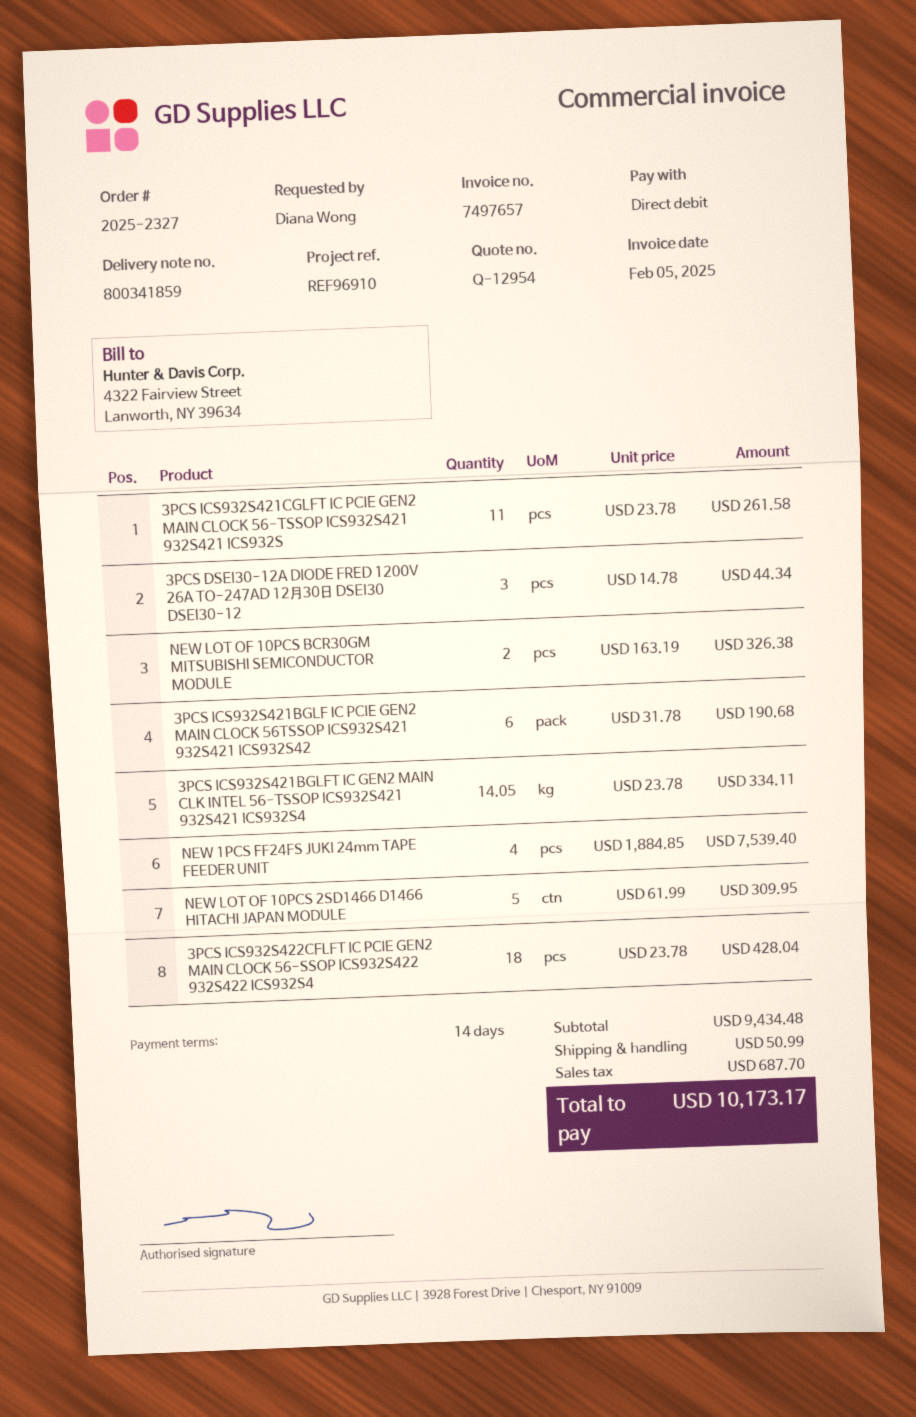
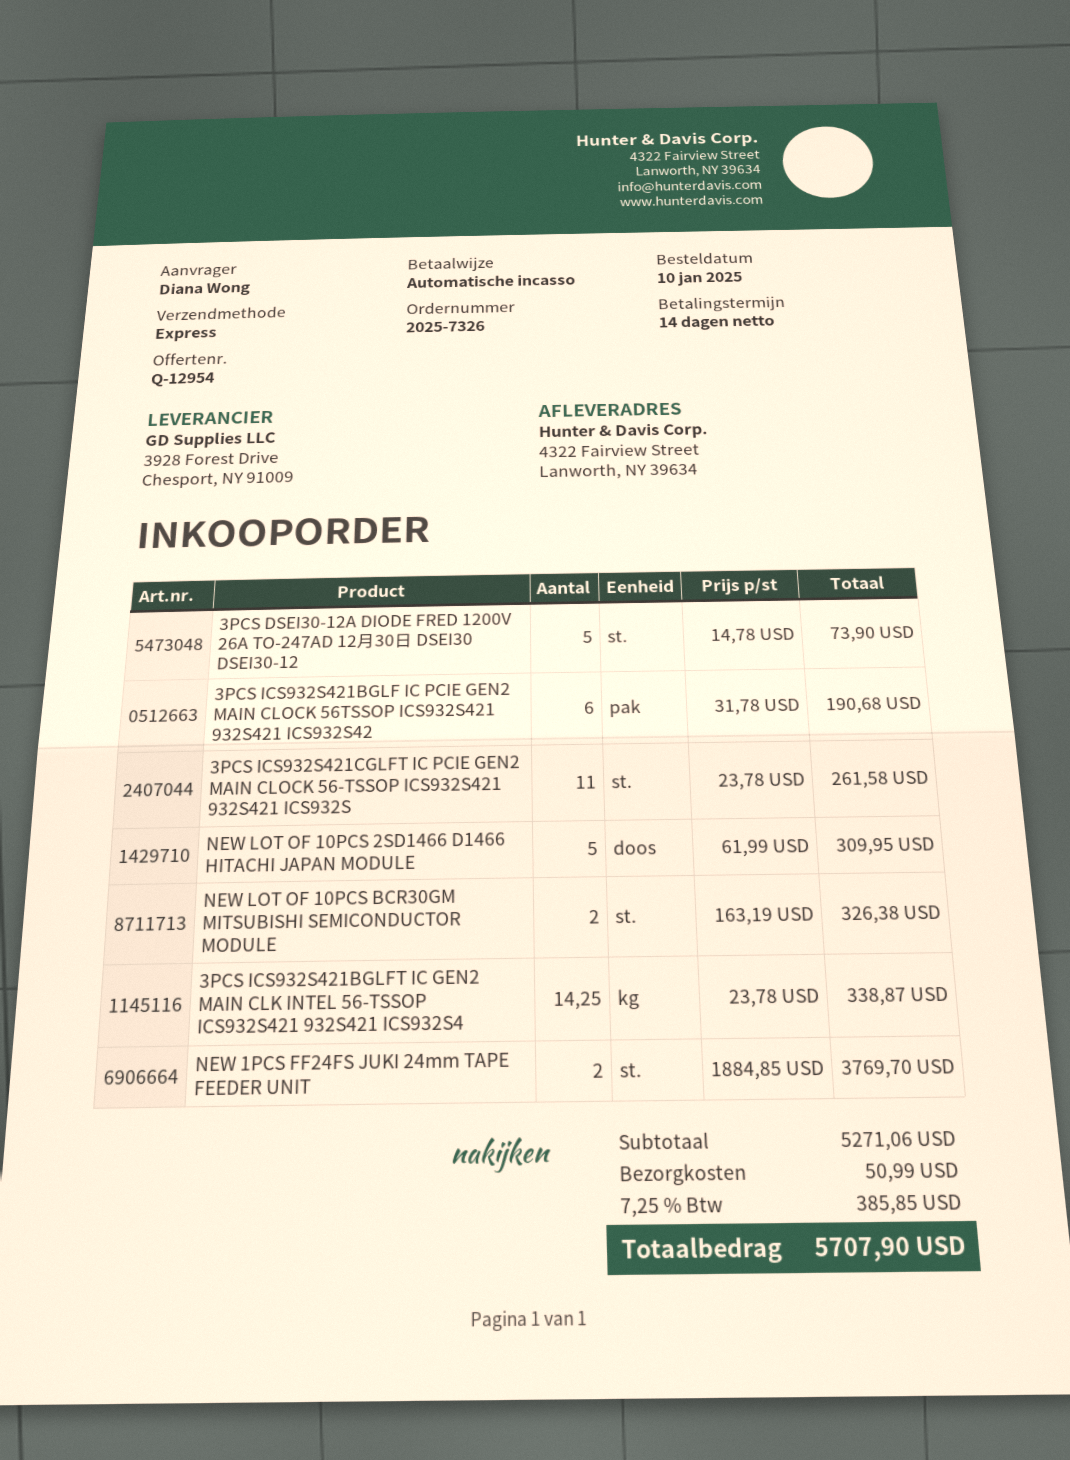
order number: 2025-2327 -> 2025-7326
3PCS DSEI30-12A DIODE FRED 1200V 26A TO-247AD 12月30日 DSEI30 DSEI30-12: 3 x 14.78 = 44.34 -> 5 x 14.78 = 73.90
3PCS ICS932S421BGLFT IC GEN2 MAIN CLK INTEL 56-TSSOP ICS932S421 932S421 ICS932S4: 14.05 x 23.78 = 334.11 -> 14.25 x 23.78 = 338.87
NEW 1PCS FF24FS JUKI 24mm TAPE FEEDER UNIT: 4 x 1884.85 = 7539.40 -> 2 x 1884.85 = 3769.70
3PCS ICS932S422CFLFT IC PCIE GEN2 MAIN CLOCK 56-SSOP ICS932S422 932S422 ICS932S4: 18 x 23.78 = 428.04 -> none
subtotal: 9434.48 -> 5271.06
tax: 687.70 -> 385.85
total: 10173.17 -> 5707.90

